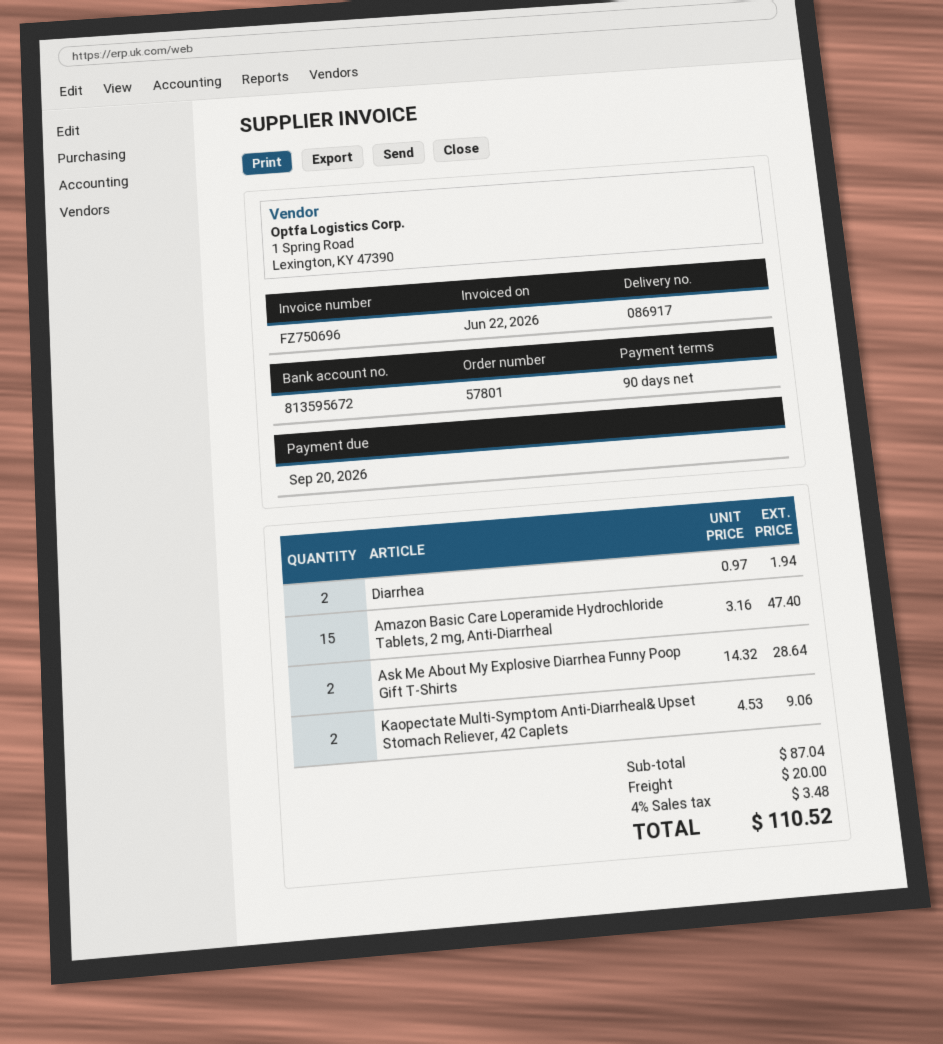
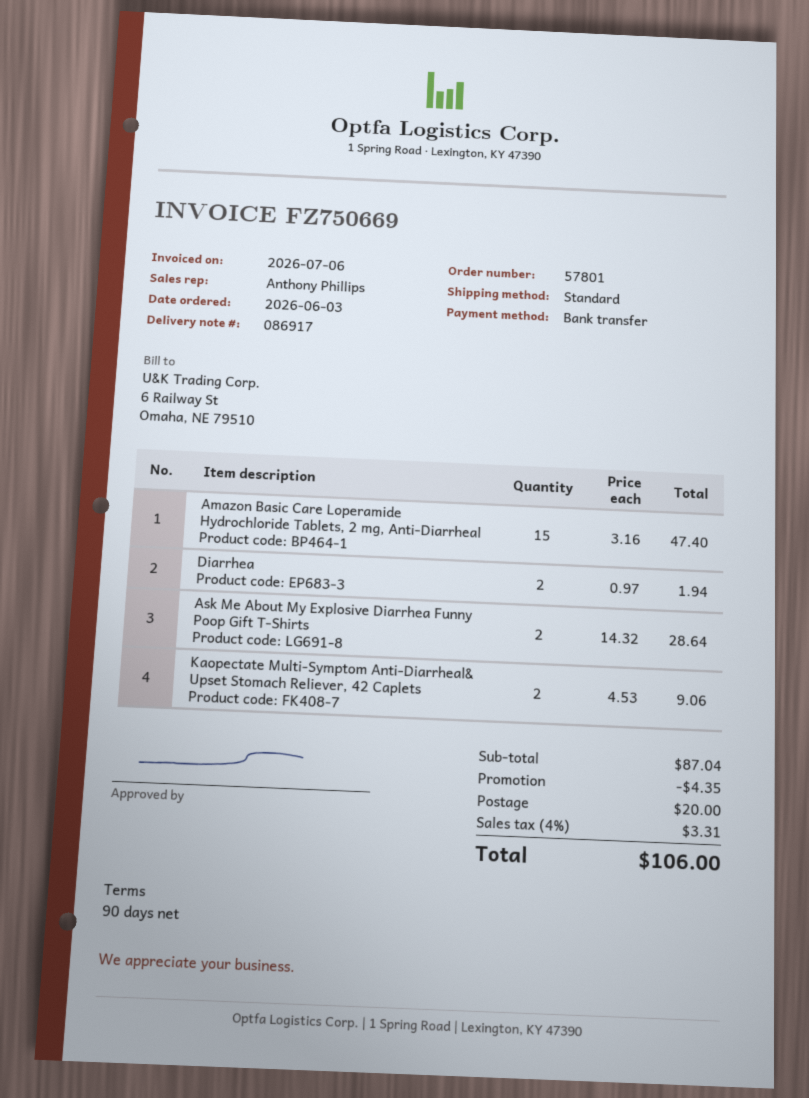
invoice number: FZ750696 -> FZ750669
invoice date: 2026-06-22 -> 2026-07-06
discount: none -> 4.35
tax: 4% = 3.48 -> 4% = 3.31
total: 110.52 -> 106.00

